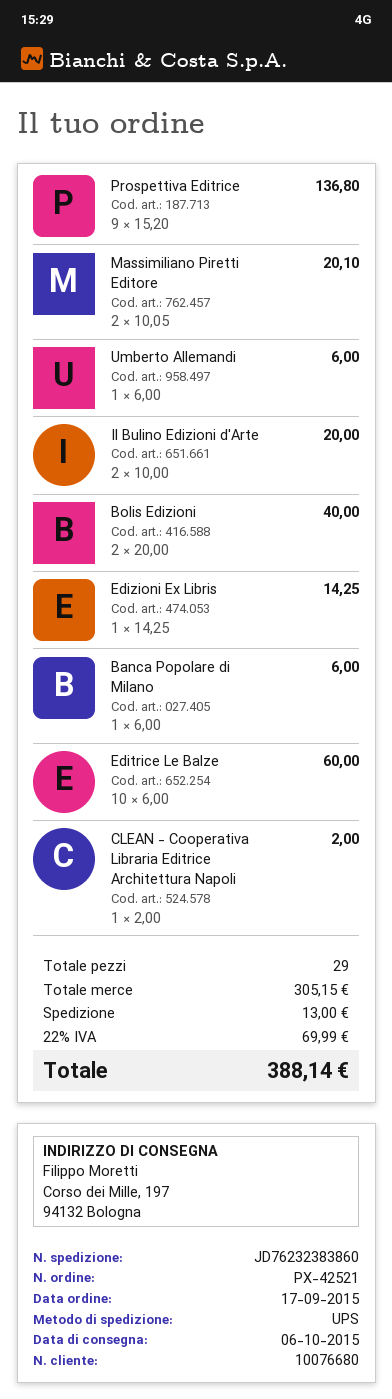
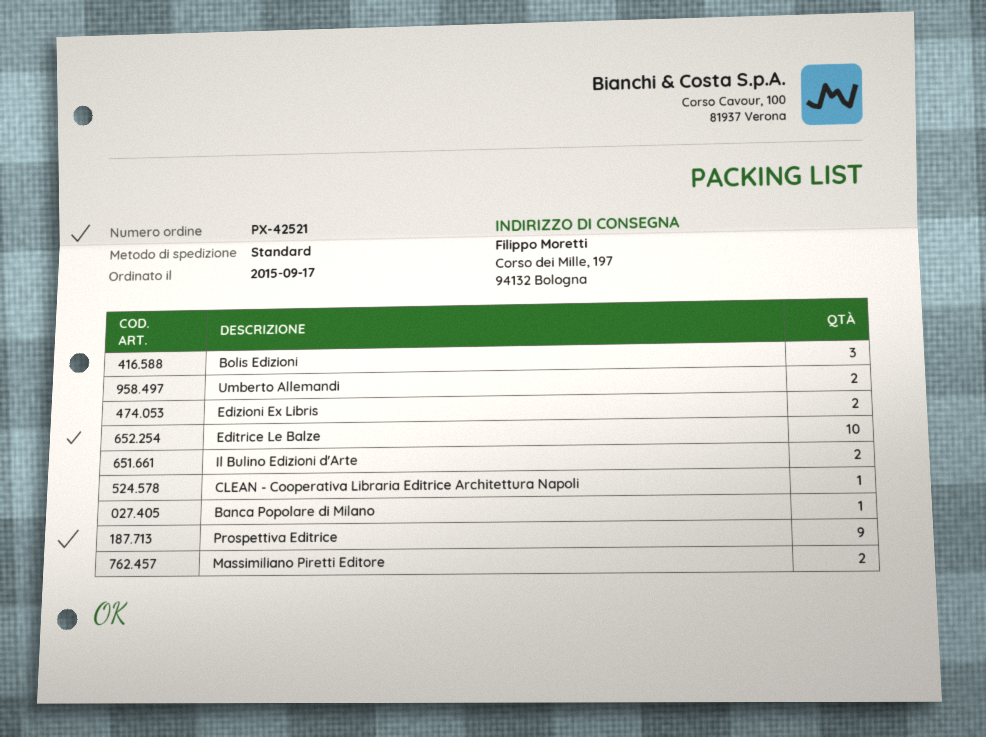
shipping method: UPS -> standard
Umberto Allemandi: 1 -> 2
Bolis Edizioni: 2 -> 3
Edizioni Ex Libris: 1 -> 2

